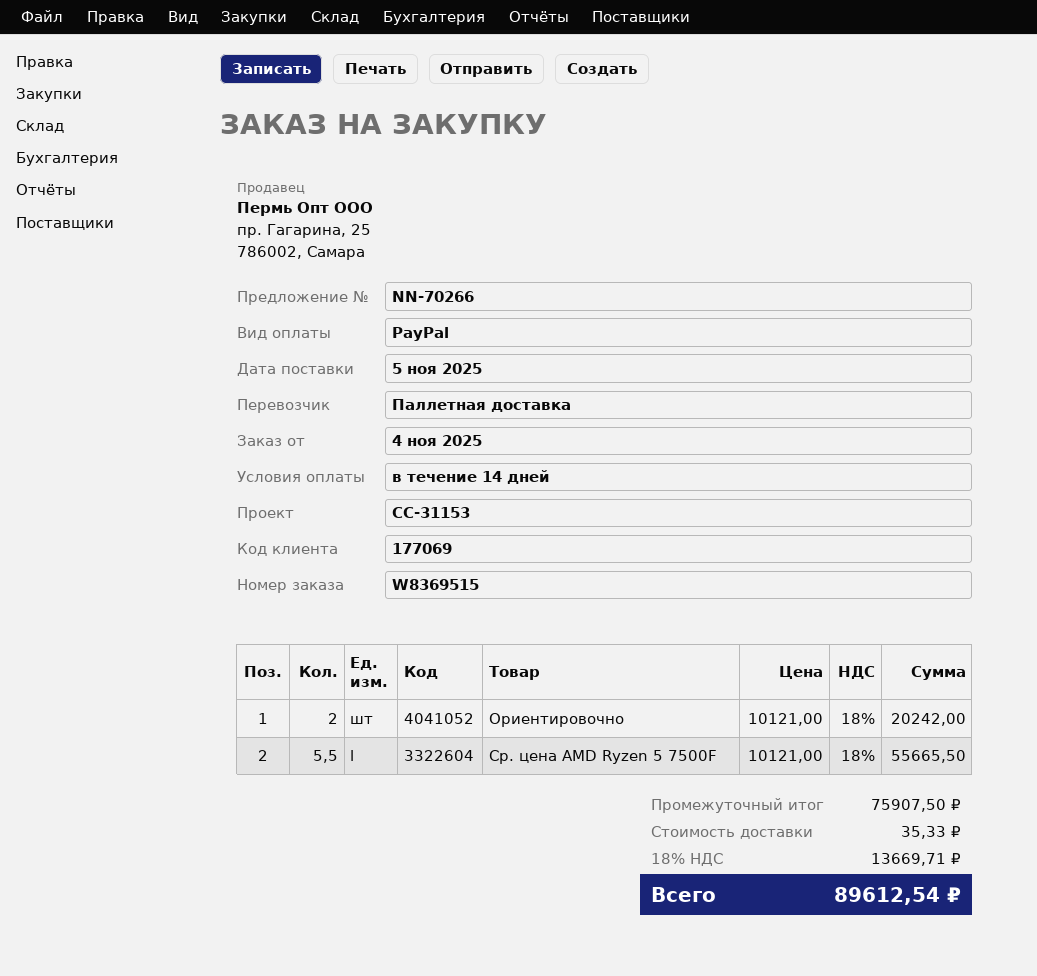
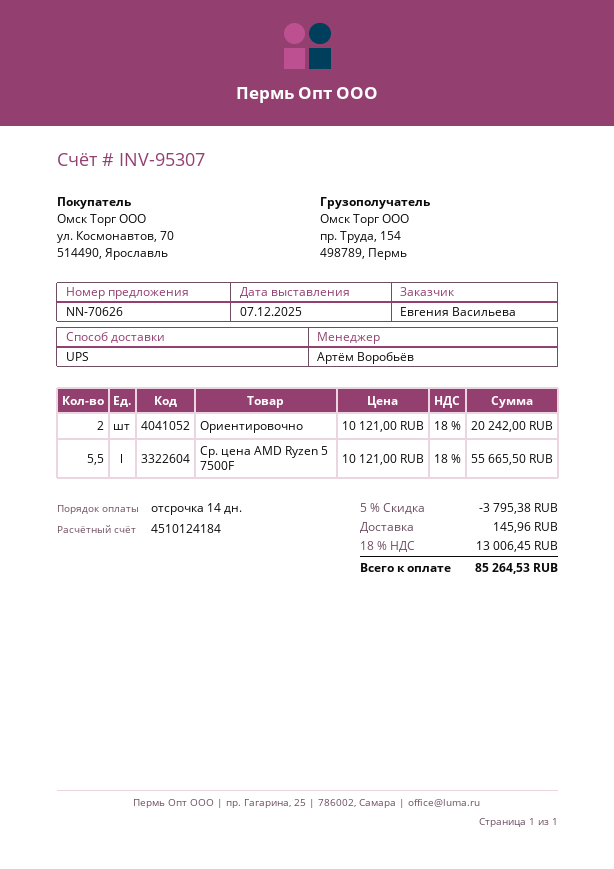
quote number: NN-70266 -> NN-70626
shipping method: pallet freight -> UPS
discount: none -> 5% = 3795.38
shipping: 35.33 -> 145.96
tax: 18% = 13669.71 -> 18% = 13006.45
total: 89612.54 -> 85264.53

